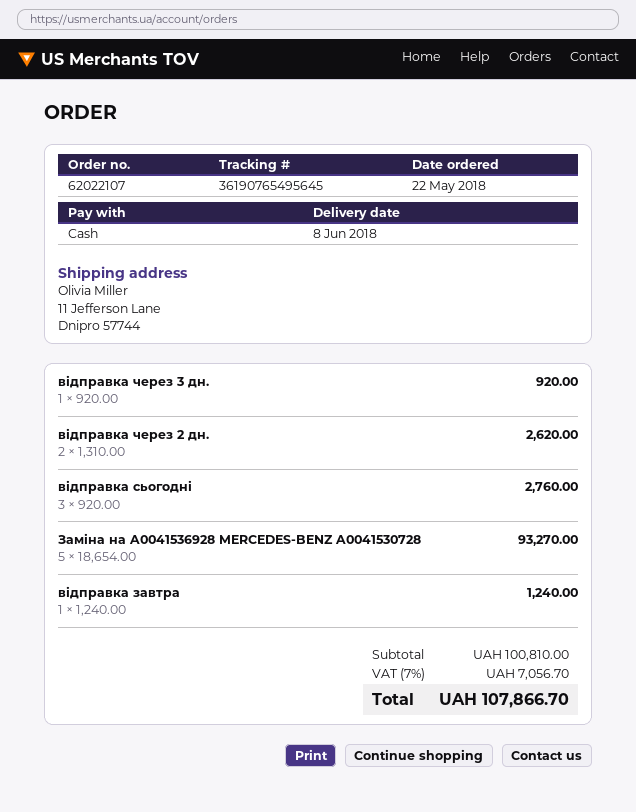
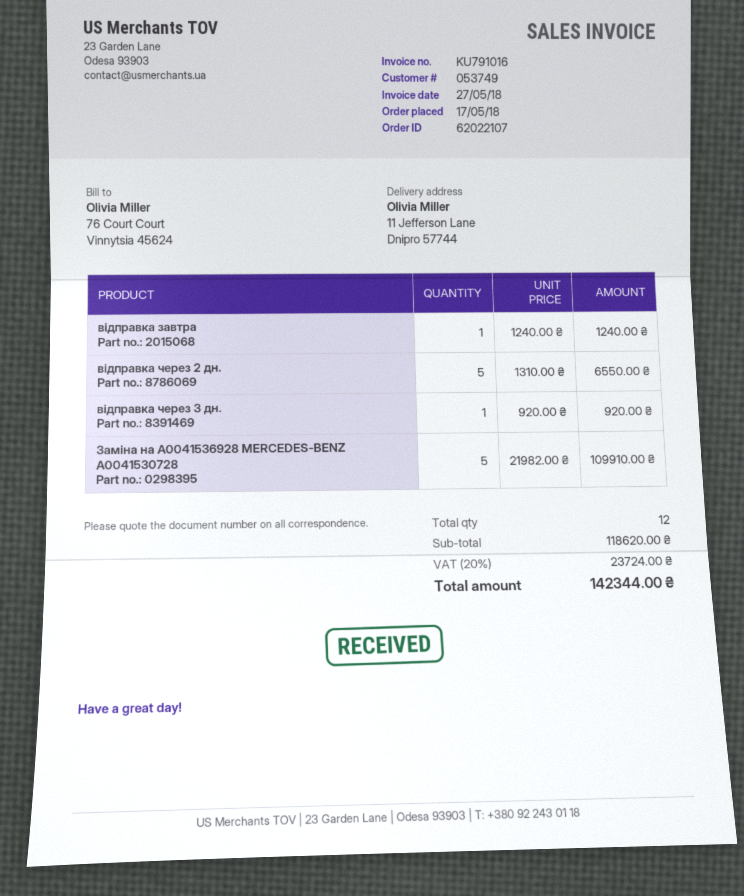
order date: 2018-05-22 -> 2018-05-17
відправка через 2 дн.: 2 x 1310.00 = 2620.00 -> 5 x 1310.00 = 6550.00
відправка сьогодні: 3 x 920.00 = 2760.00 -> none
Заміна на A0041536928 MERCEDES-BENZ A0041530728: 5 x 18654.00 = 93270.00 -> 5 x 21982.00 = 109910.00
subtotal: 100810.00 -> 118620.00
tax: 7% = 7056.70 -> 20% = 23724.00
total: 107866.70 -> 142344.00

